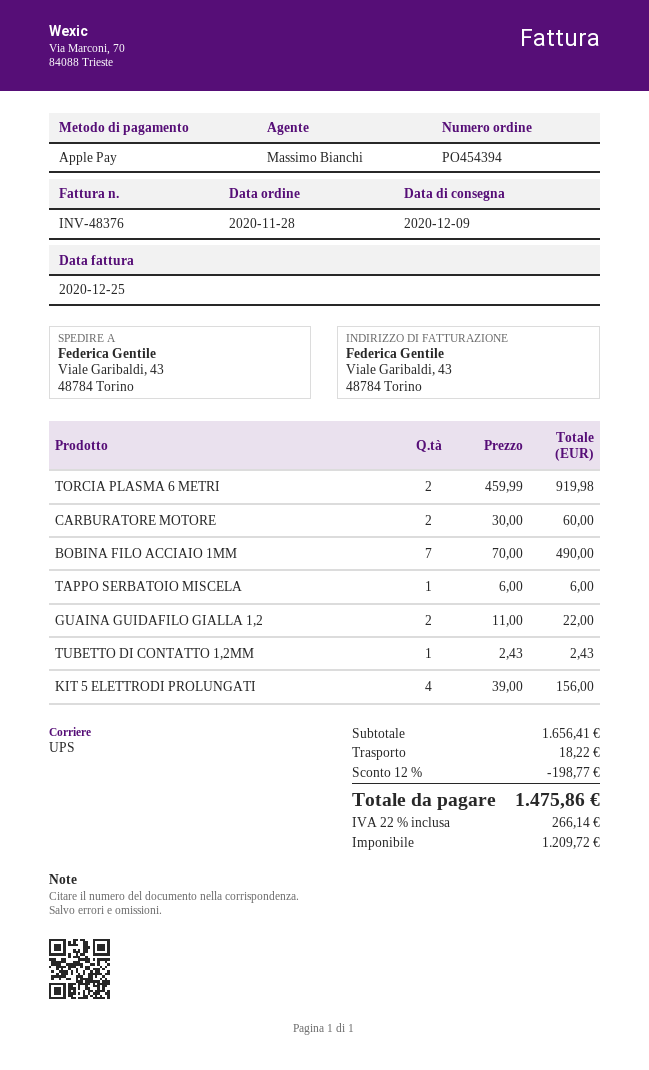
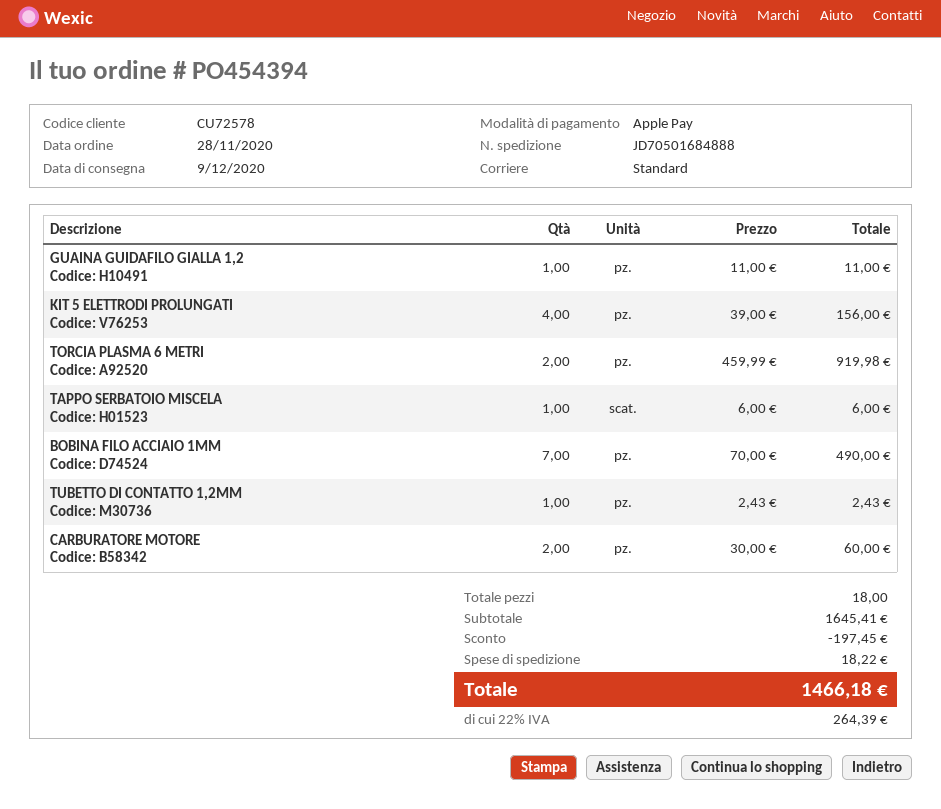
shipping method: UPS -> standard
GUAINA GUIDAFILO GIALLA 1,2: 2 x 11.00 = 22.00 -> 1 x 11.00 = 11.00
subtotal: 1656.41 -> 1645.41
discount: 198.77 -> 197.45
tax: 22% = 266.14 -> 22% = 264.39
total: 1475.86 -> 1466.18

